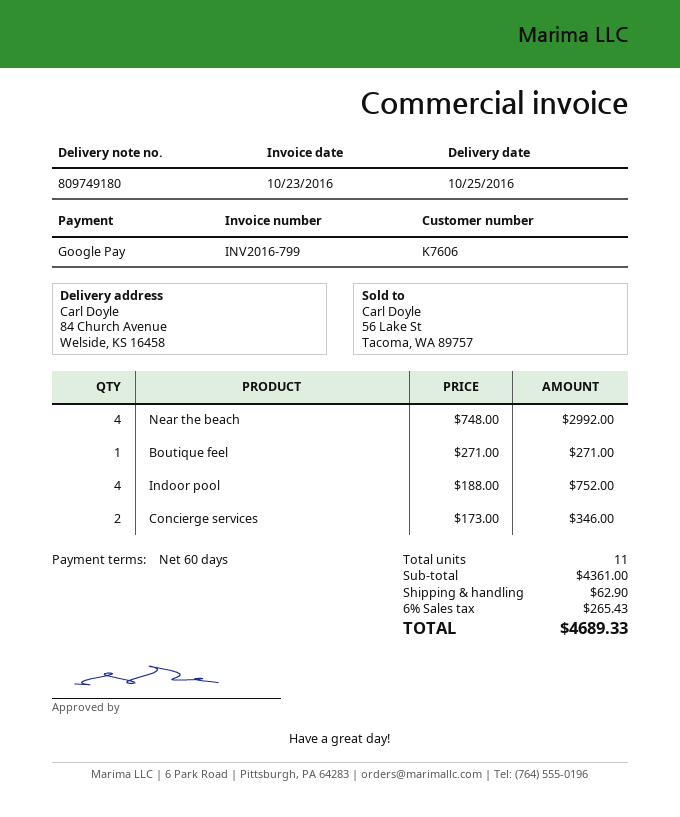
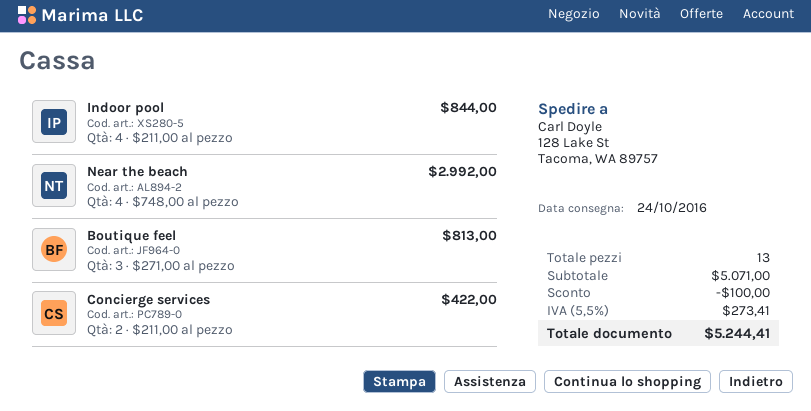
delivery date: 2016-10-25 -> 2016-10-24
ship to: 84 Church Avenue, Welside, KS 16458 -> 128 Lake St, Tacoma, WA 89757
Boutique feel: 1 x 271.00 = 271.00 -> 3 x 271.00 = 813.00
Indoor pool: 4 x 188.00 = 752.00 -> 4 x 211.00 = 844.00
Concierge services: 2 x 173.00 = 346.00 -> 2 x 211.00 = 422.00
total quantity: 11 -> 13
subtotal: 4361.00 -> 5071.00
discount: none -> 100.00
shipping: 62.90 -> none
tax: 6% = 265.43 -> 5.5% = 273.41
total: 4689.33 -> 5244.41

